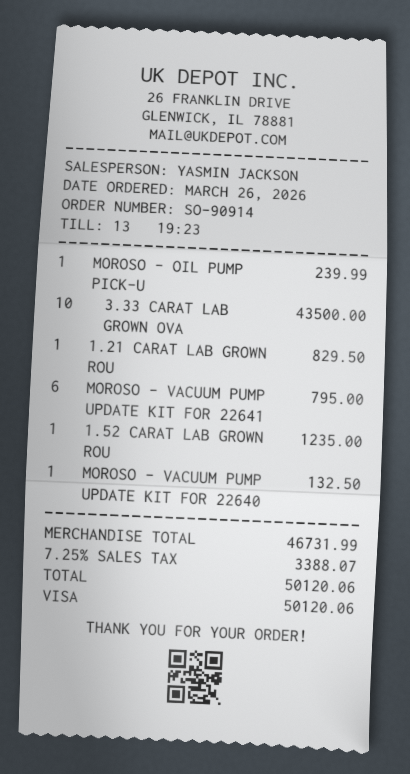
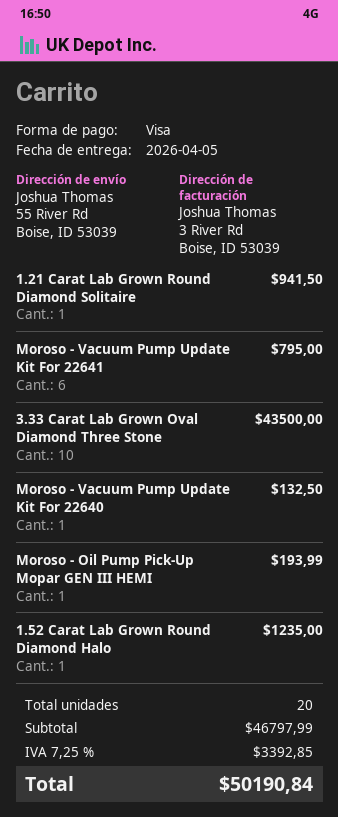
MOROSO - OIL PUMP PICK-U: 1 for 239.99 -> 1 for 193.99
1.21 CARAT LAB GROWN ROU: 1 for 829.50 -> 1 for 941.50
subtotal: 46731.99 -> 46797.99
tax: 7.25% = 3388.07 -> 7.25% = 3392.85
total: 50120.06 -> 50190.84

